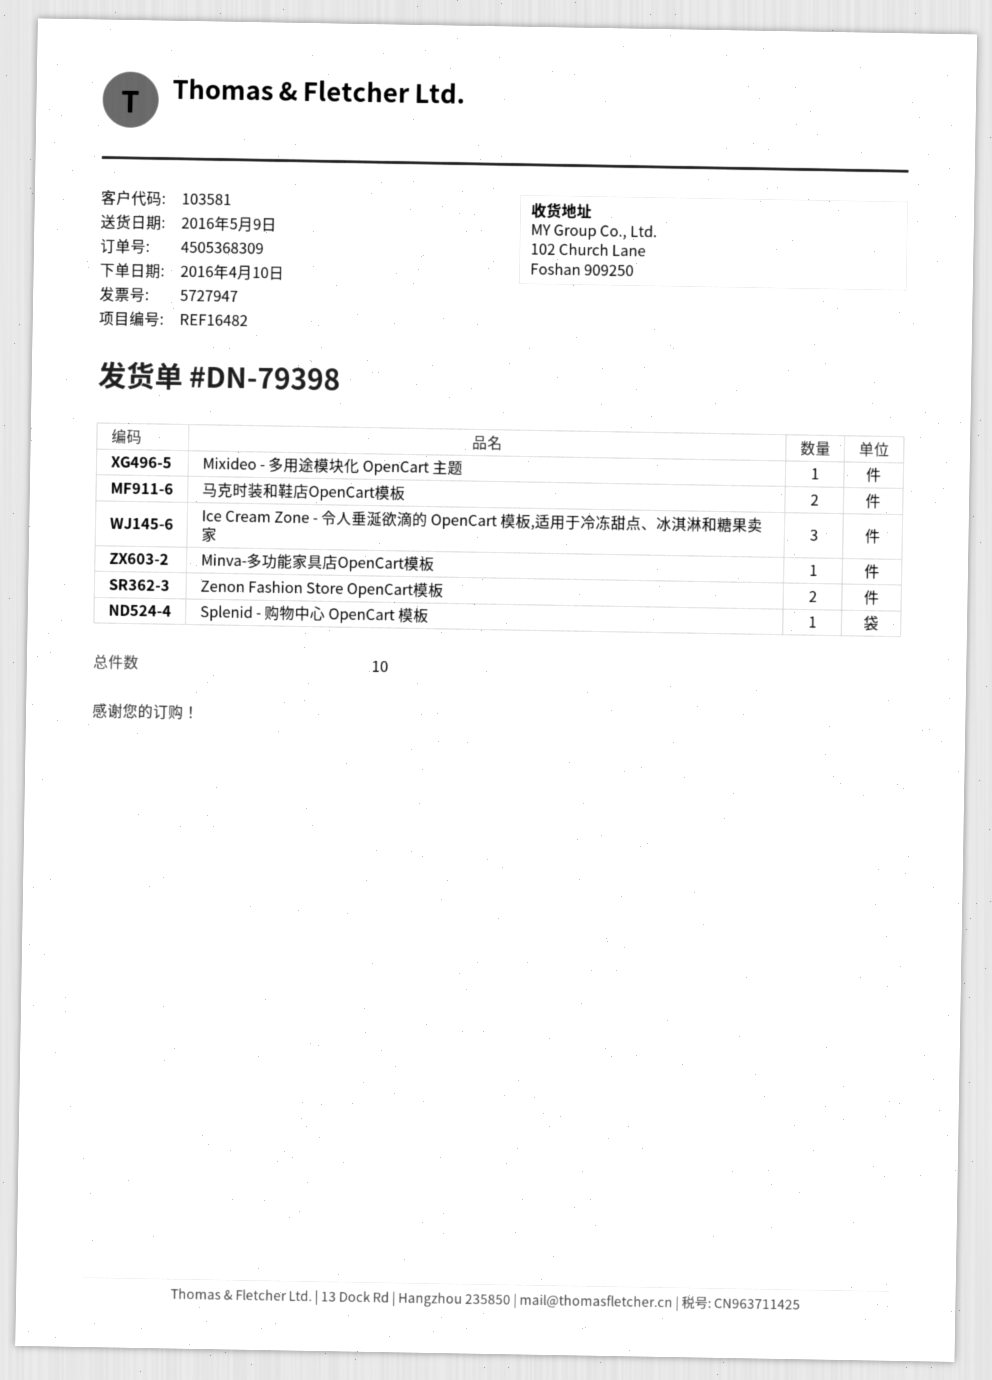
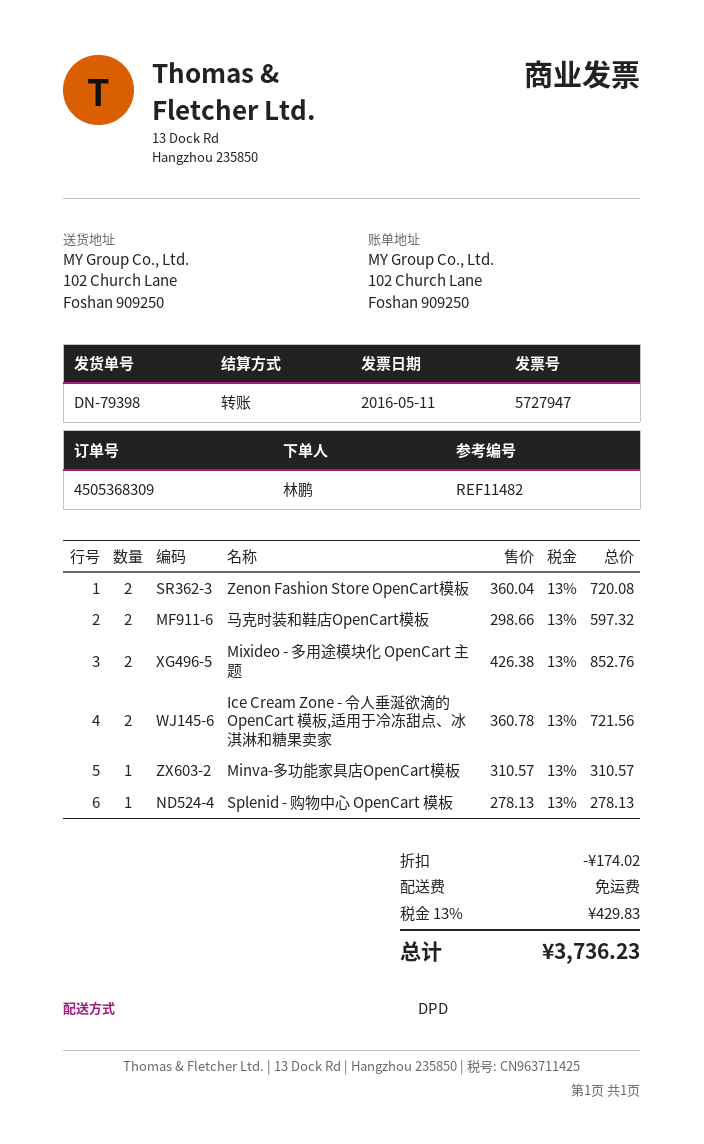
reference: REF16482 -> REF11482
Mixideo - 多用途模块化 OpenCart 主题: 1 -> 2
Ice Cream Zone - 令人垂涎欲滴的 OpenCart 模板,适用于冷冻甜点、冰淇淋和糖果卖家: 3 -> 2

